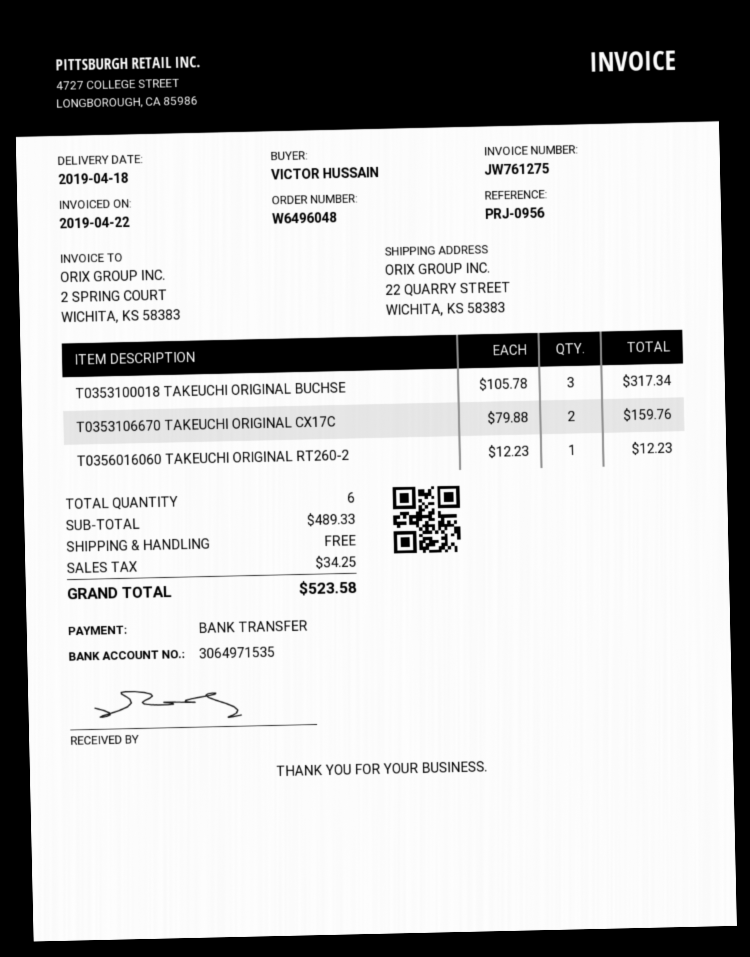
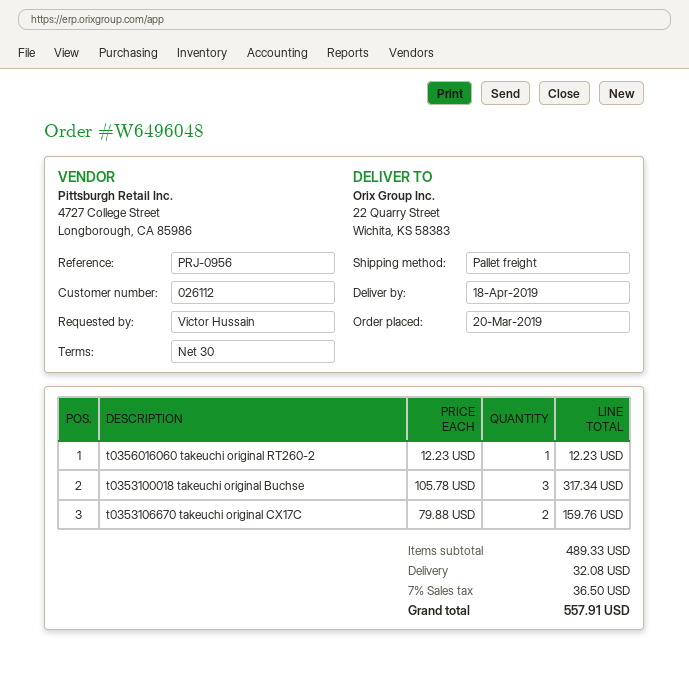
shipping: 0.00 -> 32.08
tax: 34.25 -> 36.50
total: 523.58 -> 557.91

